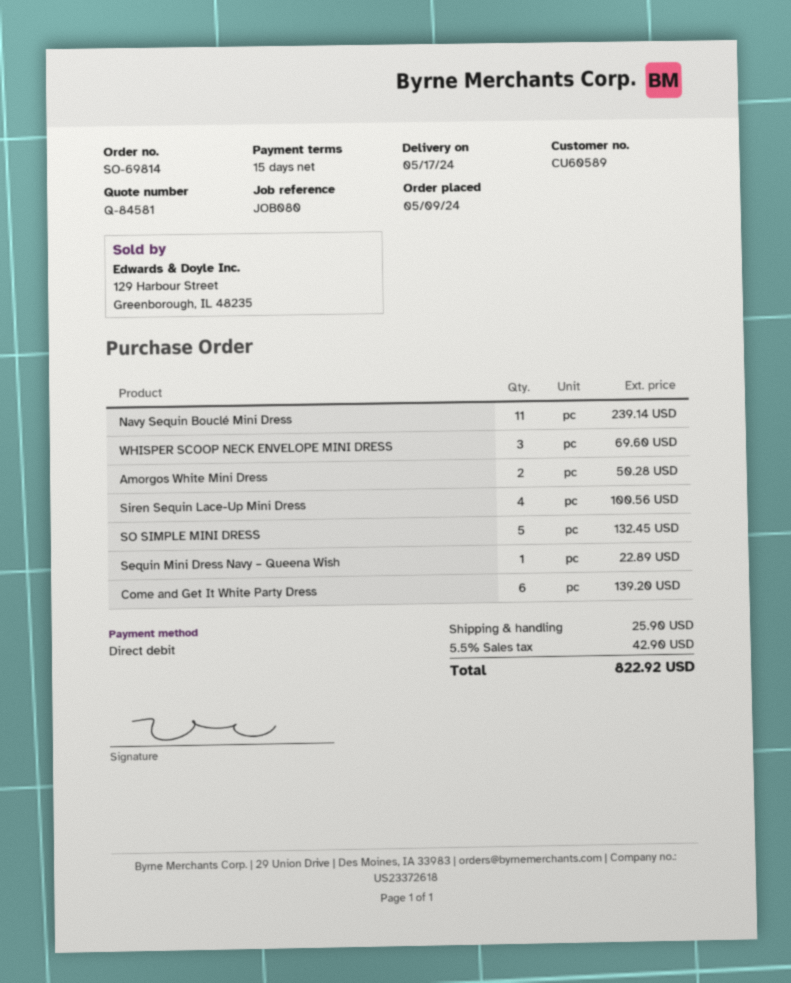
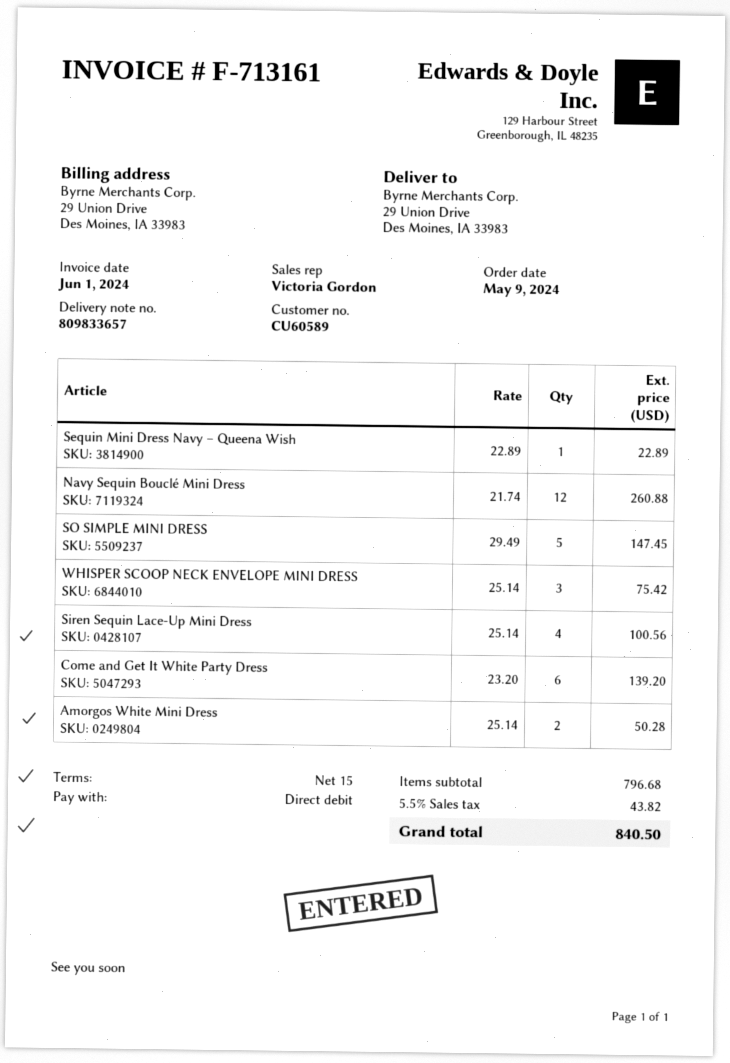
Navy Sequin Bouclé Mini Dress: 11 for 239.14 -> 12 for 260.88
WHISPER SCOOP NECK ENVELOPE MINI DRESS: 3 for 69.60 -> 3 for 75.42
SO SIMPLE MINI DRESS: 5 for 132.45 -> 5 for 147.45
shipping: 25.90 -> none
tax: 5.5% = 42.90 -> 5.5% = 43.82
total: 822.92 -> 840.50

